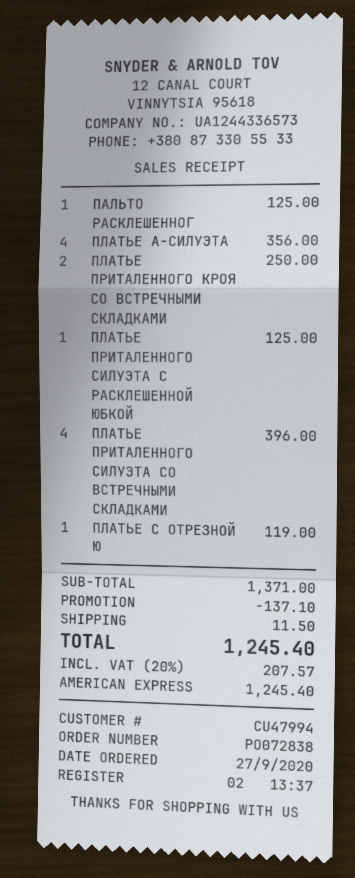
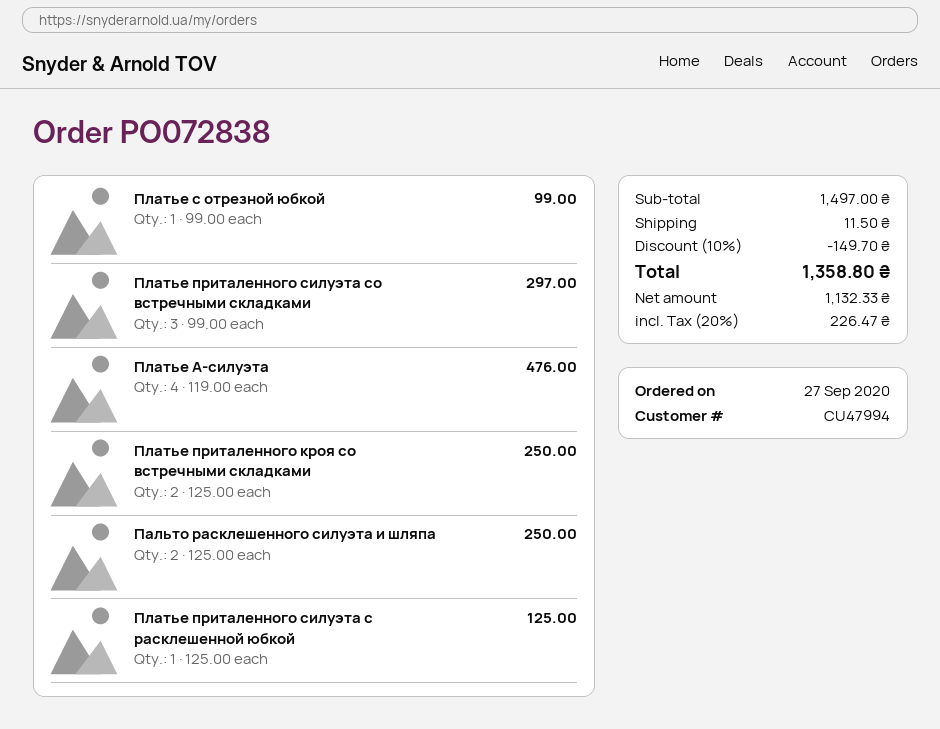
ПАЛЬТО РАСКЛЕШЕННОГ: 1 for 125.00 -> 2 for 250.00
ПЛАТЬЕ А-СИЛУЭТА: 4 for 356.00 -> 4 for 476.00
ПЛАТЬЕ ПРИТАЛЕННОГО СИЛУЭТА СО ВСТРЕЧНЫМИ СКЛАДКАМИ: 4 for 396.00 -> 3 for 297.00
ПЛАТЬЕ С ОТРЕЗНОЙ Ю: 1 for 119.00 -> 1 for 99.00
subtotal: 1371.00 -> 1497.00
discount: 137.10 -> 149.70
tax: 20% = 207.57 -> 20% = 226.47
total: 1245.40 -> 1358.80

